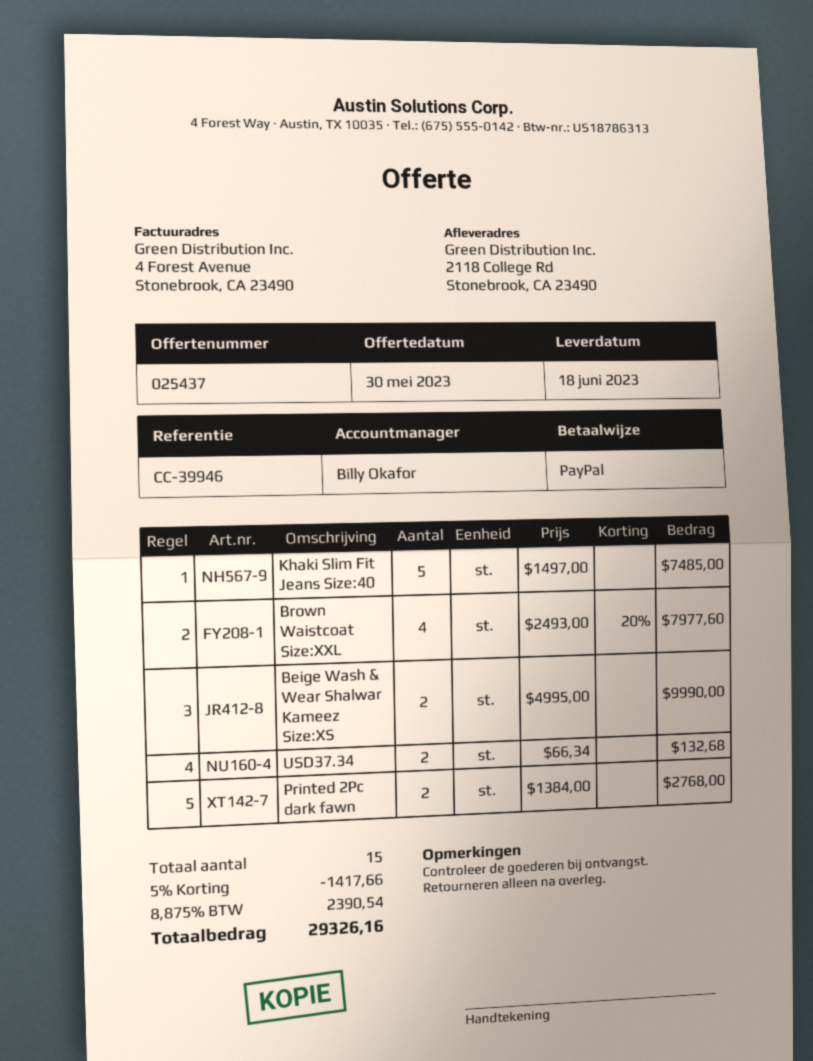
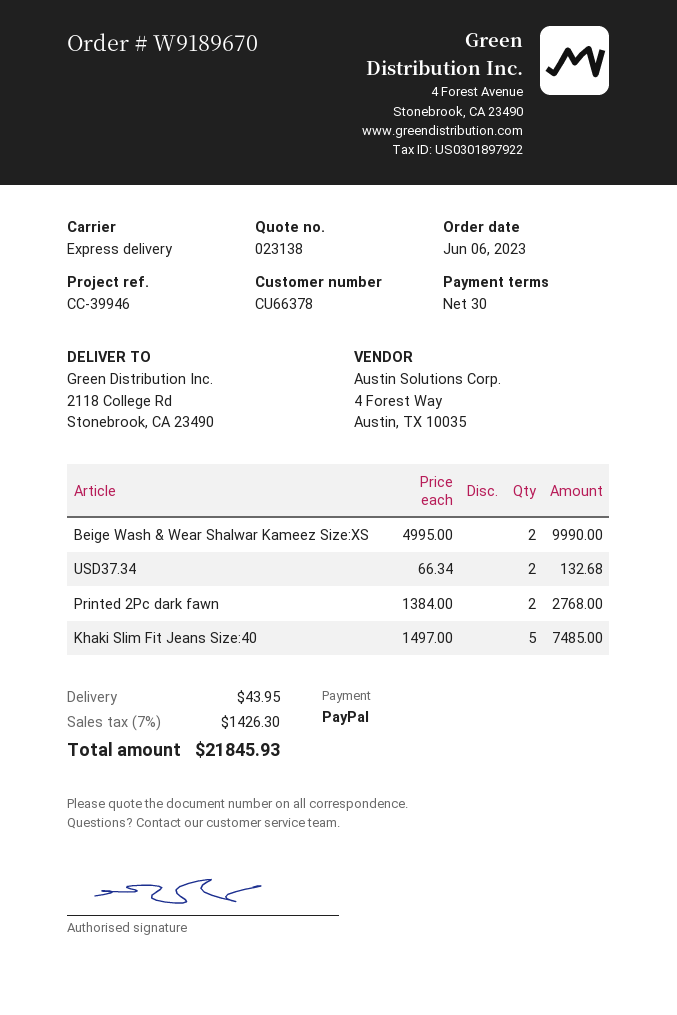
quote number: 025437 -> 023138
Brown Waistcoat Size:XXL: 4 x 2493.00 - 20% = 7977.60 -> none
discount: 5% = 1417.66 -> none
shipping: none -> 43.95
tax: 8.875% = 2390.54 -> 7% = 1426.30
total: 29326.16 -> 21845.93

